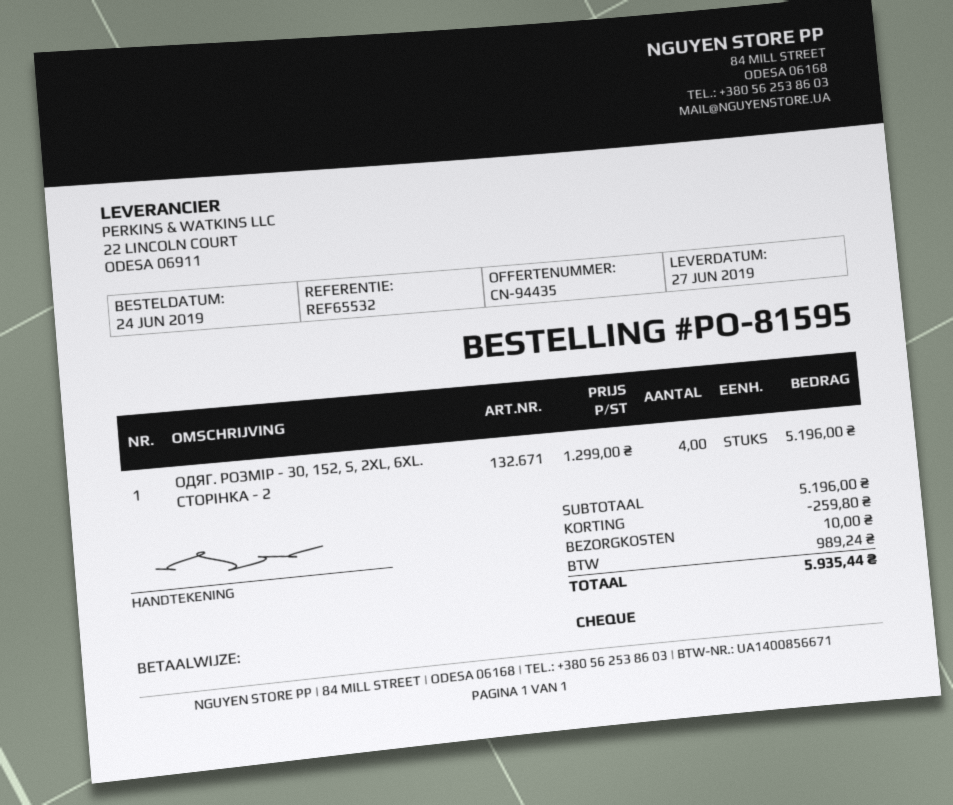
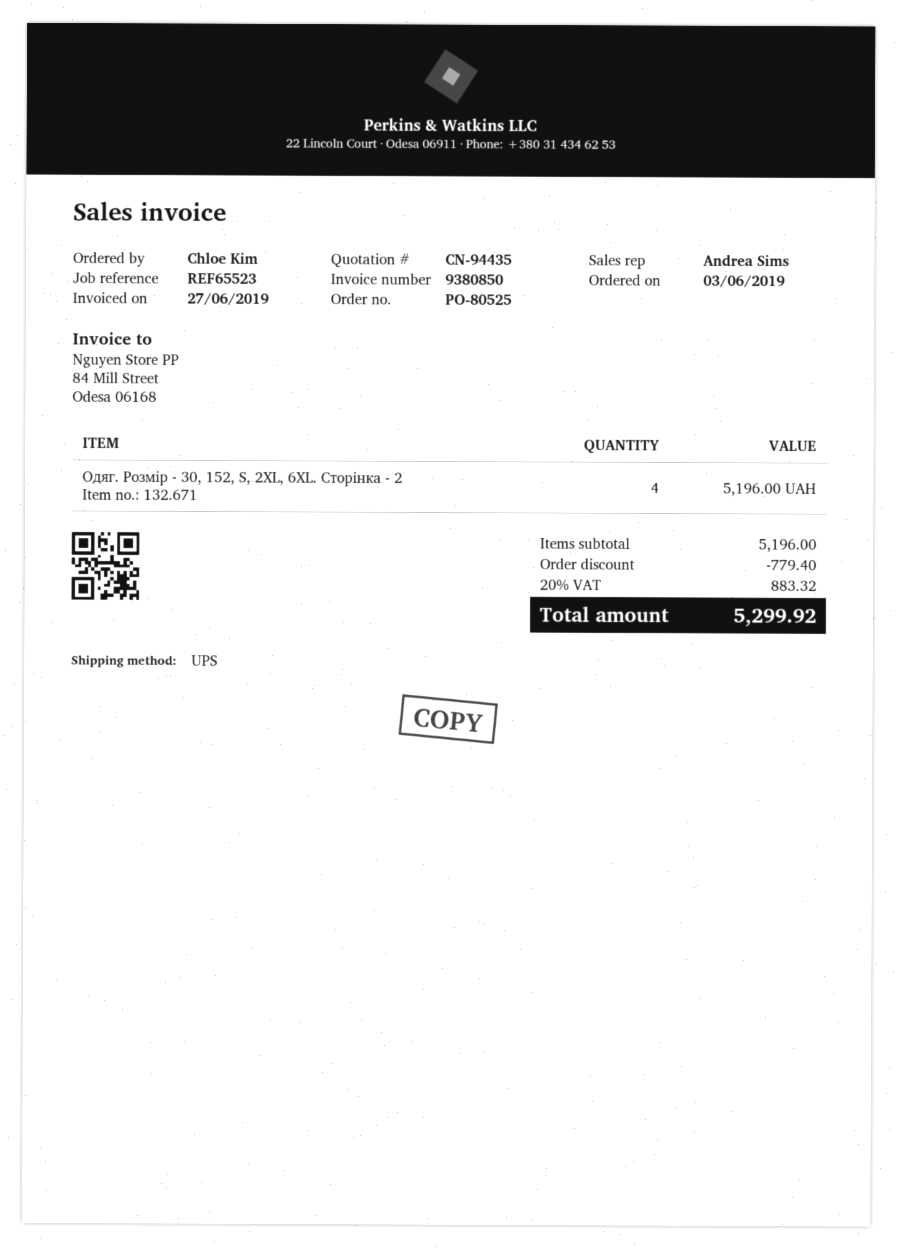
order number: PO-81595 -> PO-80525
order date: 2019-06-24 -> 2019-06-03
reference: REF65532 -> REF65523
discount: 259.80 -> 779.40
shipping: 10.00 -> none
tax: 989.24 -> 883.32
total: 5935.44 -> 5299.92

